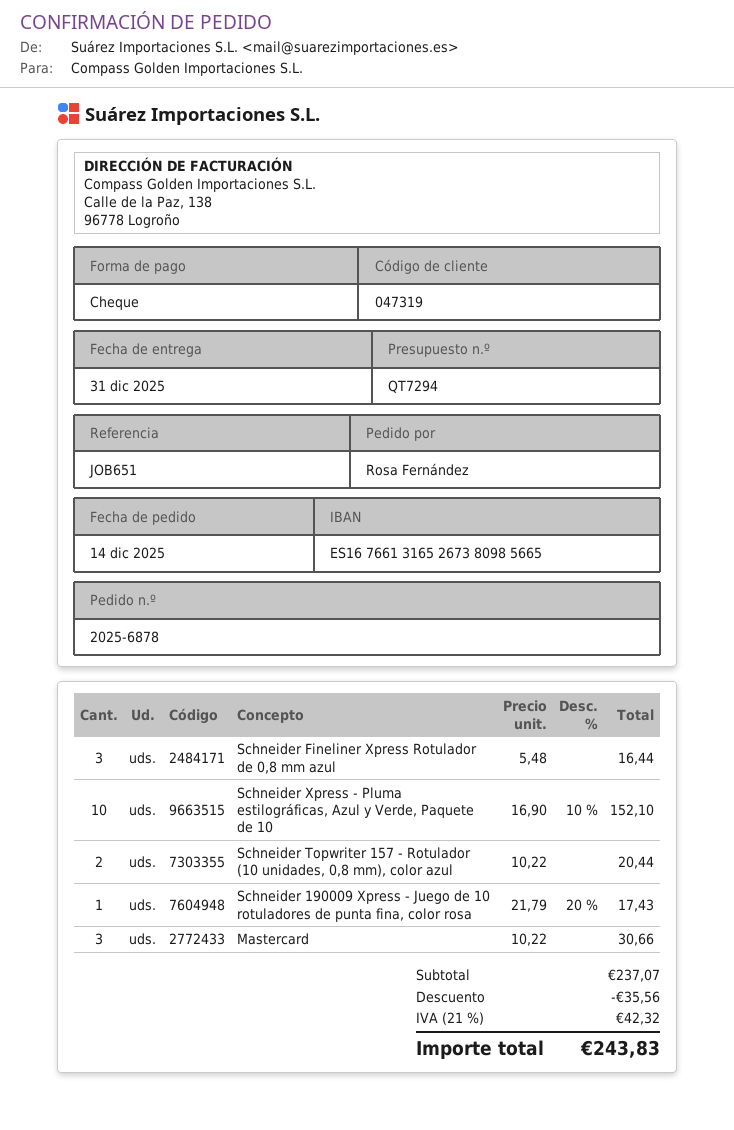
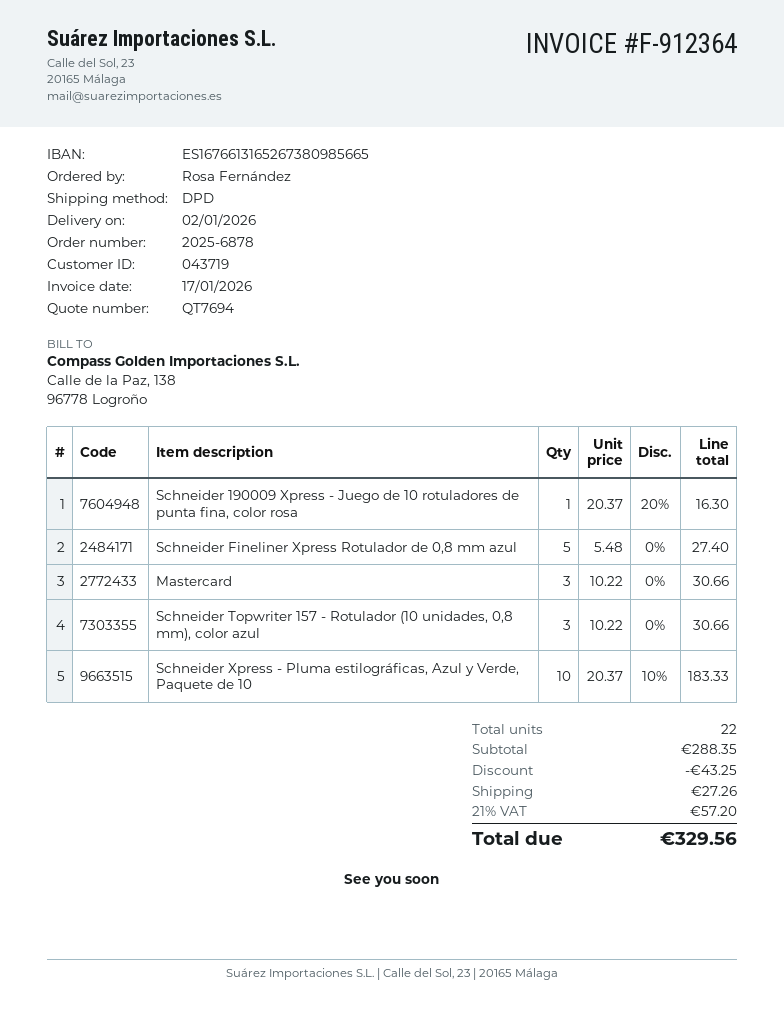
quote number: QT7294 -> QT7694
delivery date: 2025-12-31 -> 2026-01-02
customer number: 047319 -> 043719
Schneider Fineliner Xpress Rotulador de 0,8 mm azul: 3 x 5.48 = 16.44 -> 5 x 5.48 = 27.40
Schneider Xpress - Pluma estilográficas, Azul y Verde, Paquete de 10: 10 x 16.90 - 10% = 152.10 -> 10 x 20.37 - 10% = 183.33
Schneider Topwriter 157 - Rotulador (10 unidades, 0,8 mm), color azul: 2 x 10.22 = 20.44 -> 3 x 10.22 = 30.66
Schneider 190009 Xpress - Juego de 10 rotuladores de punta fina, color rosa: 1 x 21.79 - 20% = 17.43 -> 1 x 20.37 - 20% = 16.30
subtotal: 237.07 -> 288.35
discount: 35.56 -> 43.25
shipping: none -> 27.26
tax: 21% = 42.32 -> 21% = 57.20
total: 243.83 -> 329.56

